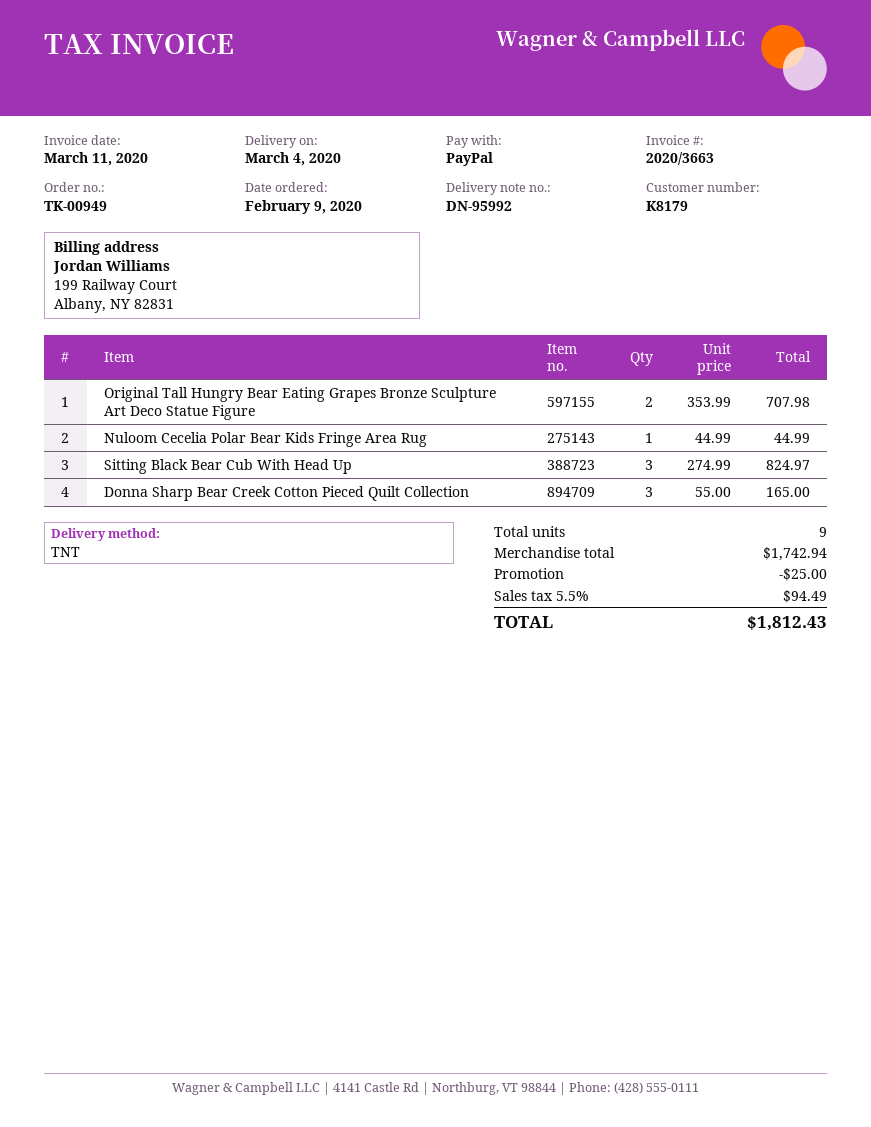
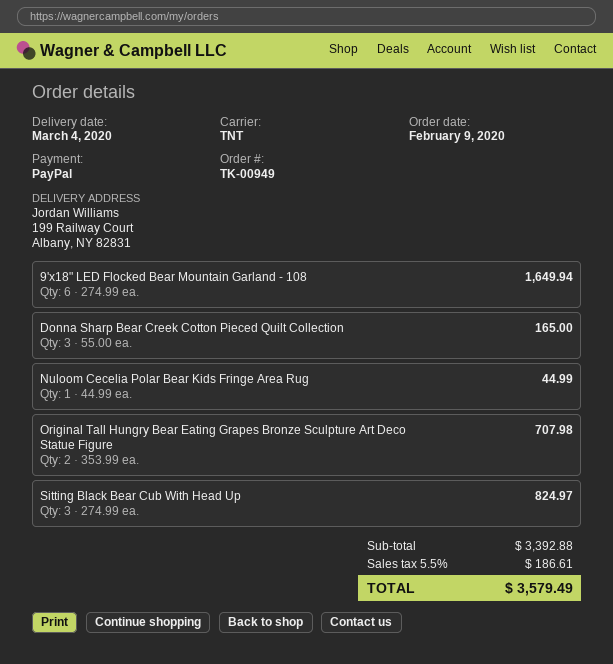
9'x18" LED Flocked Bear Mountain Garland - 108: none -> 6 x 274.99 = 1649.94
subtotal: 1742.94 -> 3392.88
discount: 25.00 -> none
tax: 5.5% = 94.49 -> 5.5% = 186.61
total: 1812.43 -> 3579.49

